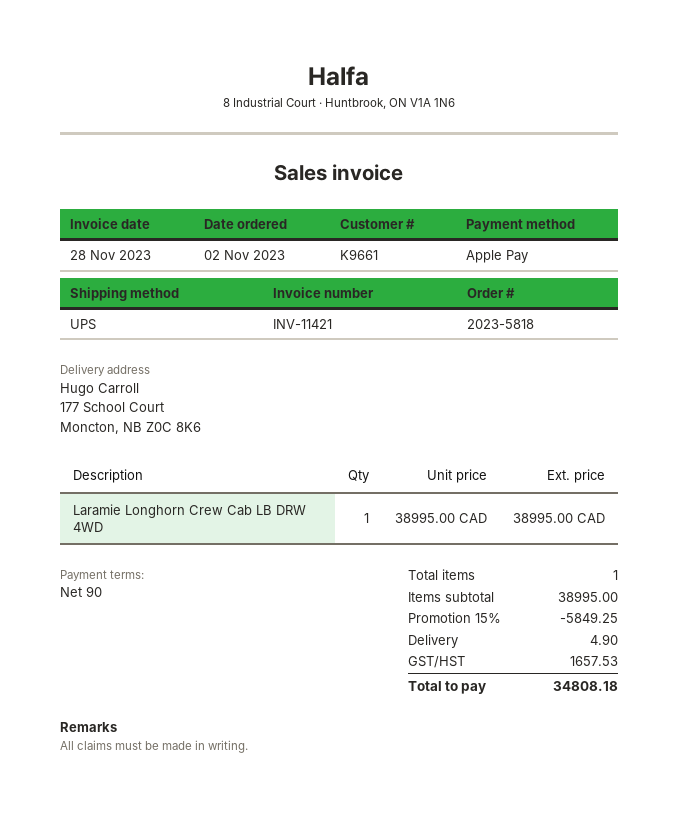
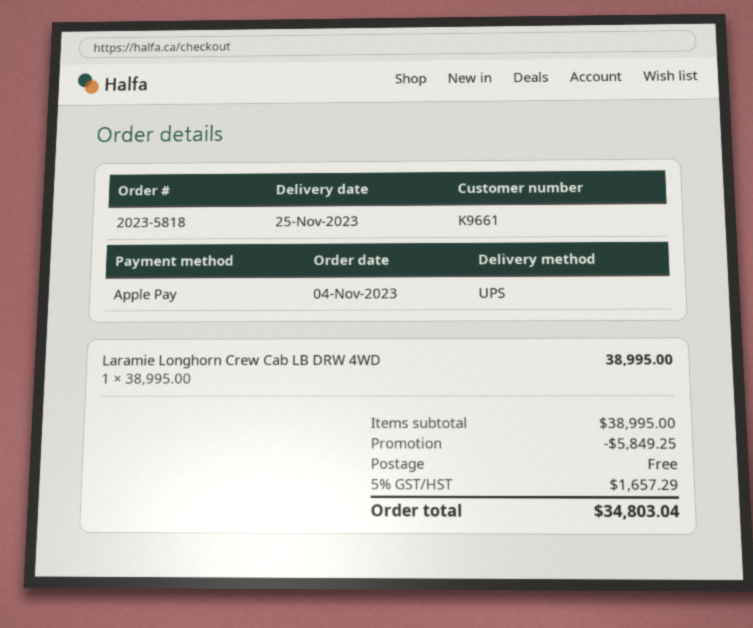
order date: 2023-11-02 -> 2023-11-04
shipping: 4.90 -> 0.00
tax: 1657.53 -> 1657.29
total: 34808.18 -> 34803.04

